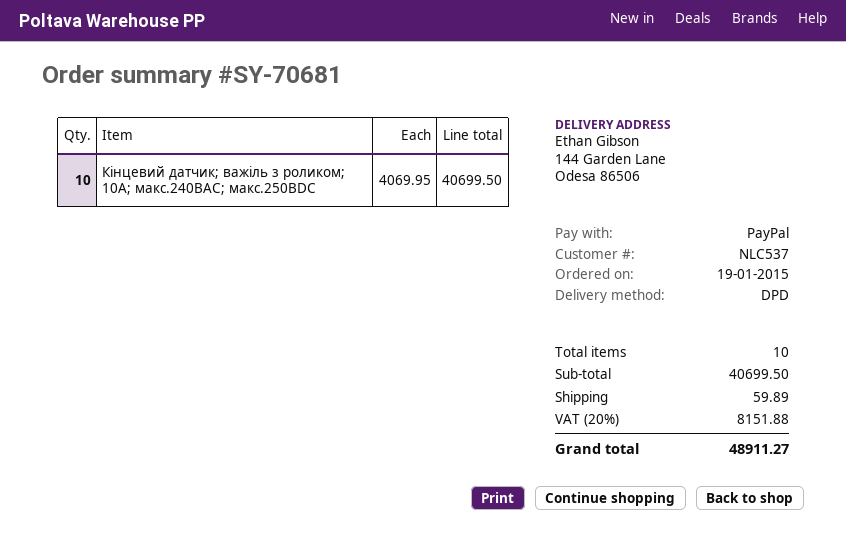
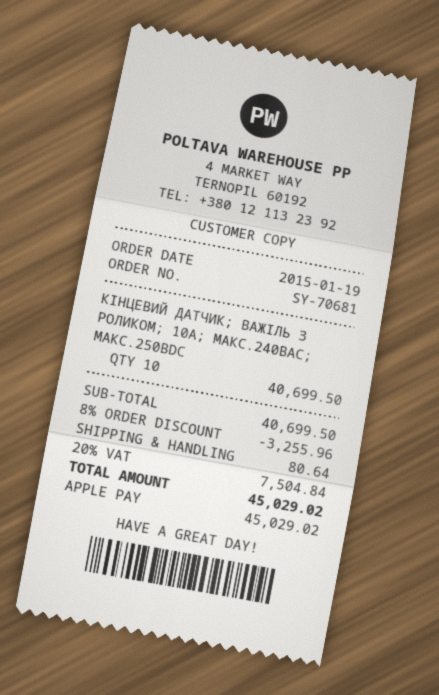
payment method: PayPal -> Apple Pay
discount: none -> 8% = 3255.96
shipping: 59.89 -> 80.64
tax: 20% = 8151.88 -> 20% = 7504.84
total: 48911.27 -> 45029.02

